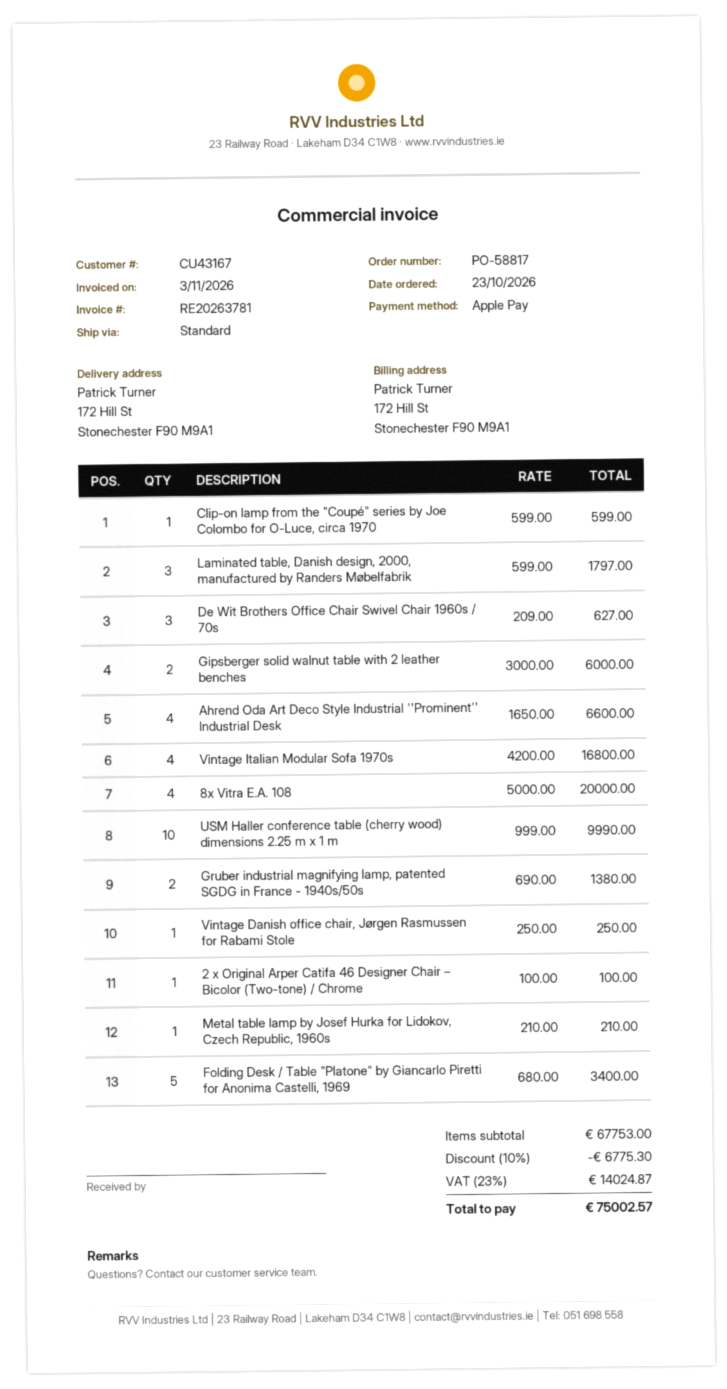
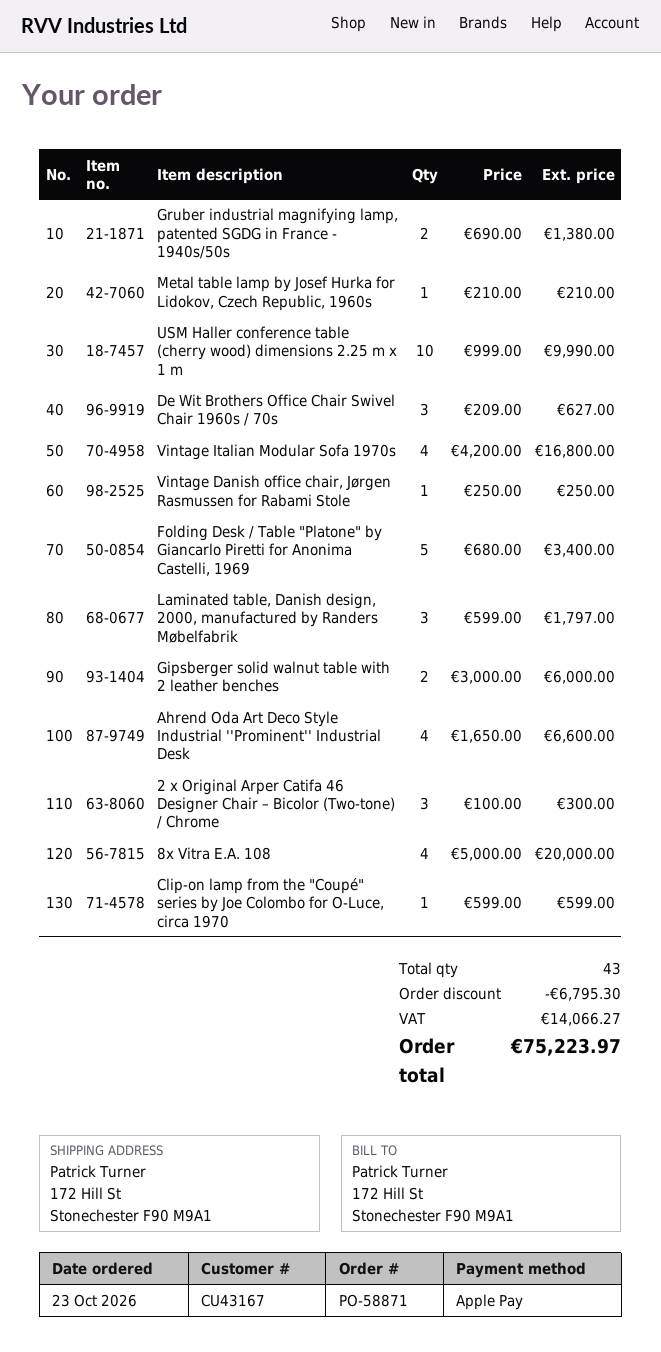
order number: PO-58817 -> PO-58871
2 x Original Arper Catifa 46 Designer Chair – Bicolor (Two-tone) / Chrome: 1 x 100.00 = 100.00 -> 3 x 100.00 = 300.00
discount: 6775.30 -> 6795.30
tax: 14024.87 -> 14066.27
total: 75002.57 -> 75223.97

